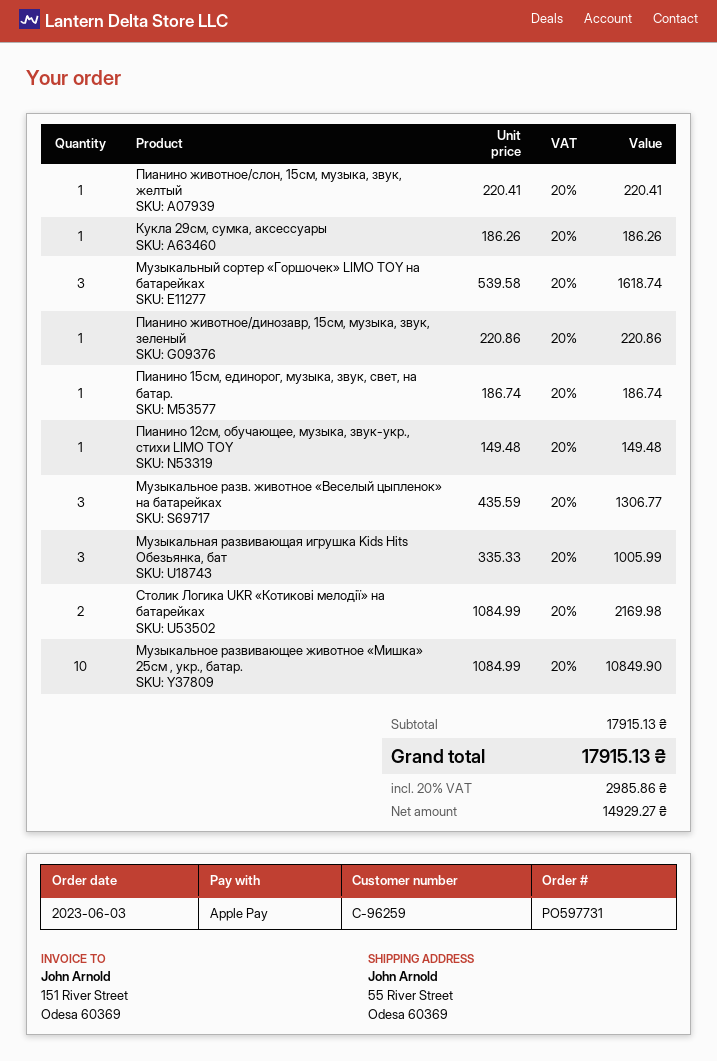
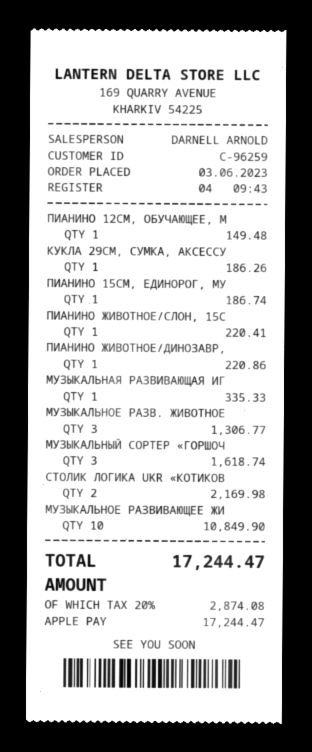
Музыкальная развивающая игрушка Kids Hits Обезьянка, бат: 3 for 1005.99 -> 1 for 335.33
tax: 20% = 2985.86 -> 20% = 2874.08
total: 17915.13 -> 17244.47

